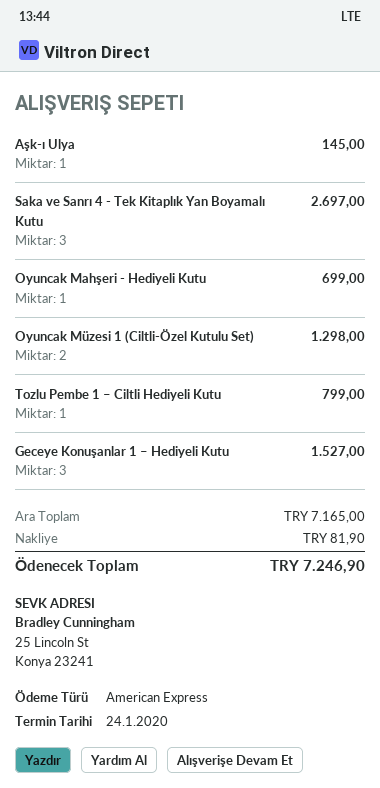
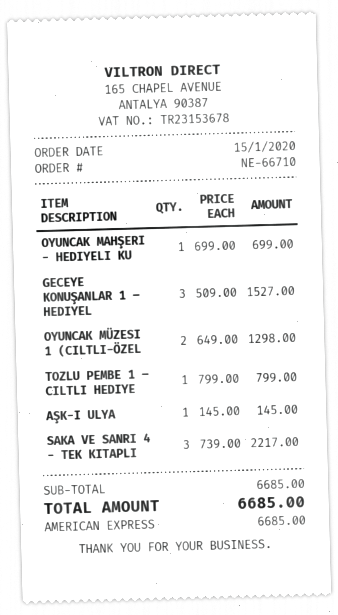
Saka ve Sanrı 4 - Tek Kitaplık Yan Boyamalı Kutu: 3 for 2697.00 -> 3 for 2217.00
subtotal: 7165.00 -> 6685.00
shipping: 81.90 -> none
total: 7246.90 -> 6685.00

